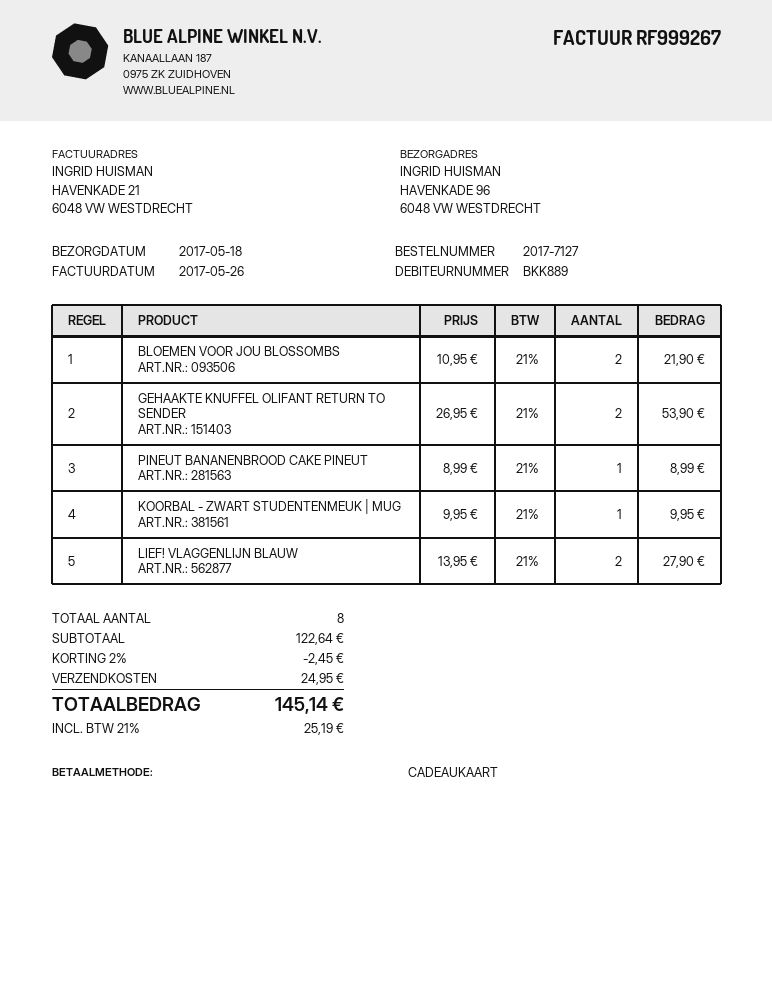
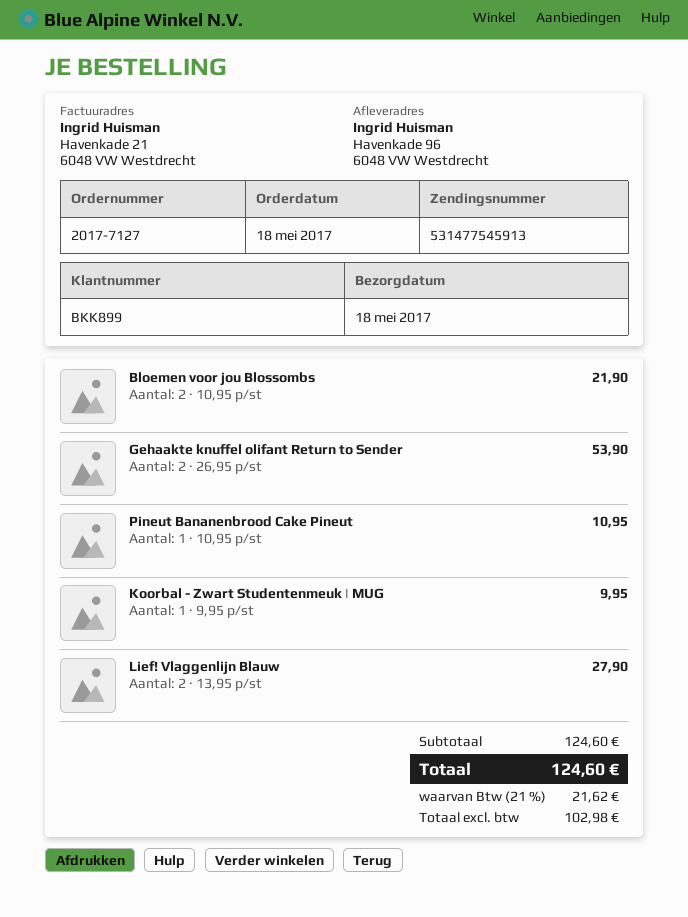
customer number: BKK889 -> BKK899
PINEUT BANANENBROOD CAKE PINEUT: 1 x 8.99 = 8.99 -> 1 x 10.95 = 10.95
subtotal: 122.64 -> 124.60
discount: 2% = 2.45 -> none
shipping: 24.95 -> none
tax: 21% = 25.19 -> 21% = 21.62
total: 145.14 -> 124.60

